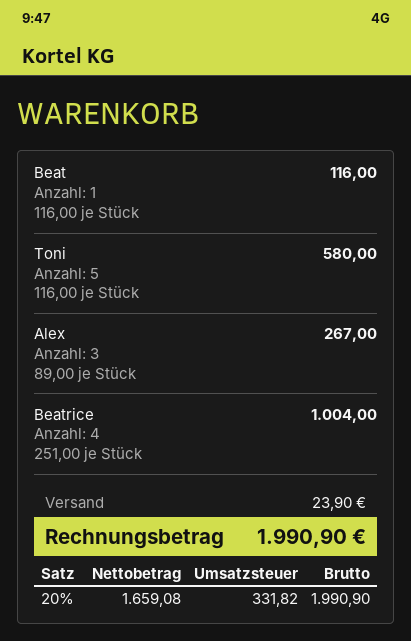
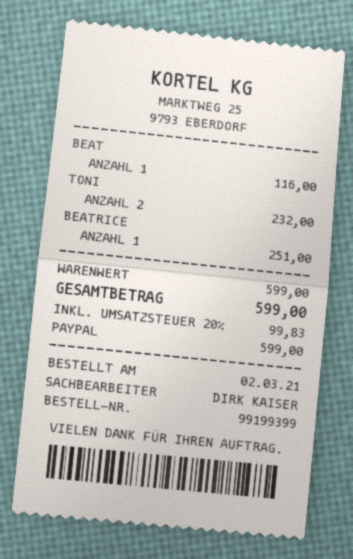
Toni: 5 for 580.00 -> 2 for 232.00
Alex: 3 for 267.00 -> none
Beatrice: 4 for 1004.00 -> 1 for 251.00
shipping: 23.90 -> none
tax: 20% = 331.82 -> 20% = 99.83
total: 1990.90 -> 599.00

